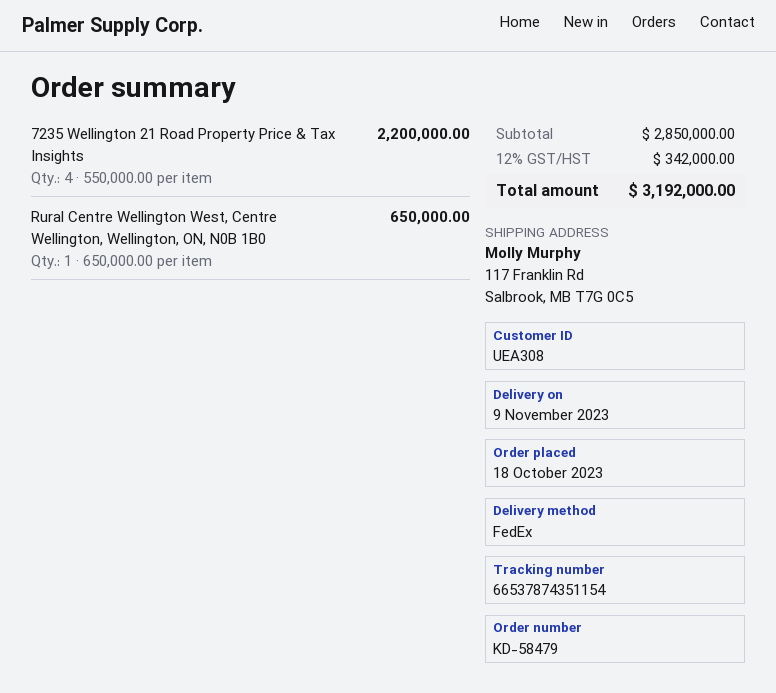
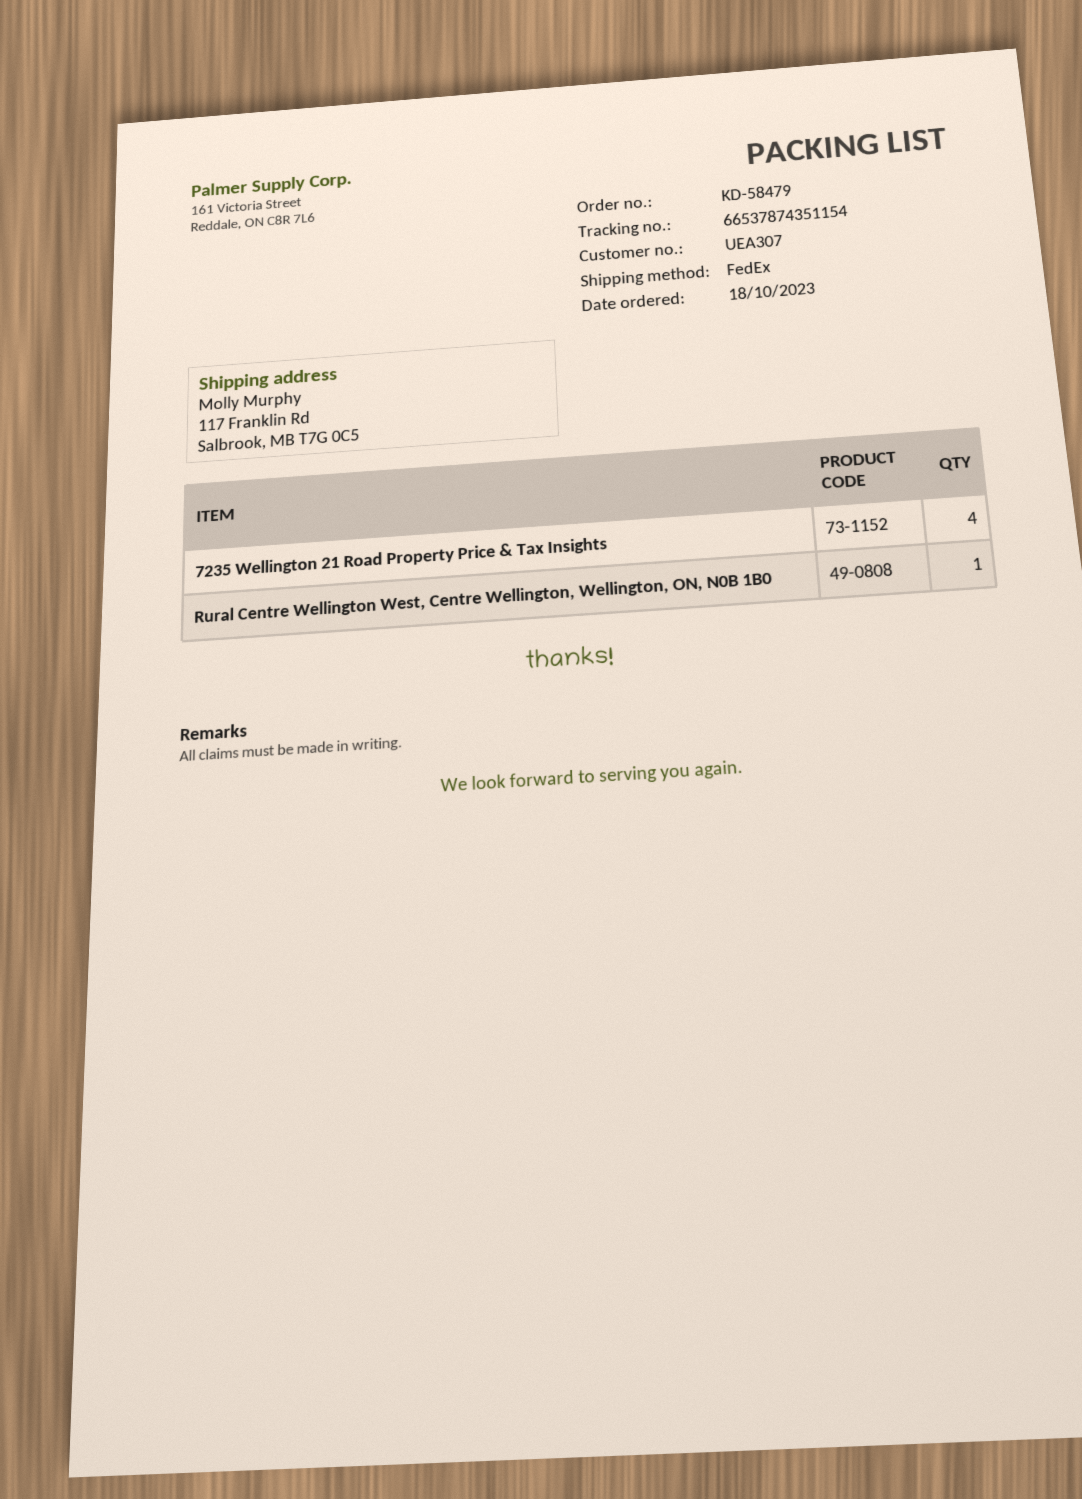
customer number: UEA308 -> UEA307

